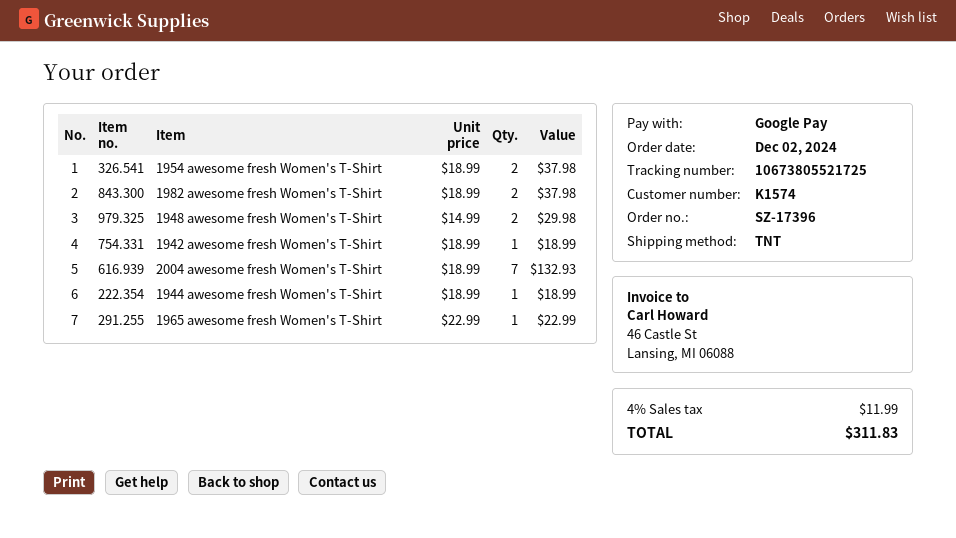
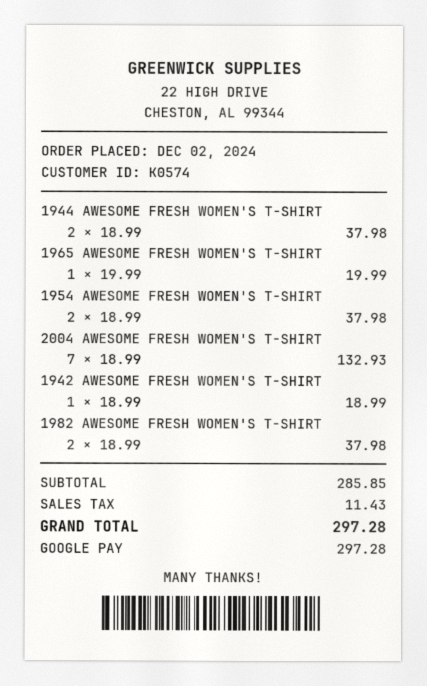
customer number: K1574 -> K0574
1948 awesome fresh Women's T-Shirt: 2 x 14.99 = 29.98 -> none
1944 awesome fresh Women's T-Shirt: 1 x 18.99 = 18.99 -> 2 x 18.99 = 37.98
1965 awesome fresh Women's T-Shirt: 1 x 22.99 = 22.99 -> 1 x 19.99 = 19.99
tax: 11.99 -> 11.43
total: 311.83 -> 297.28

